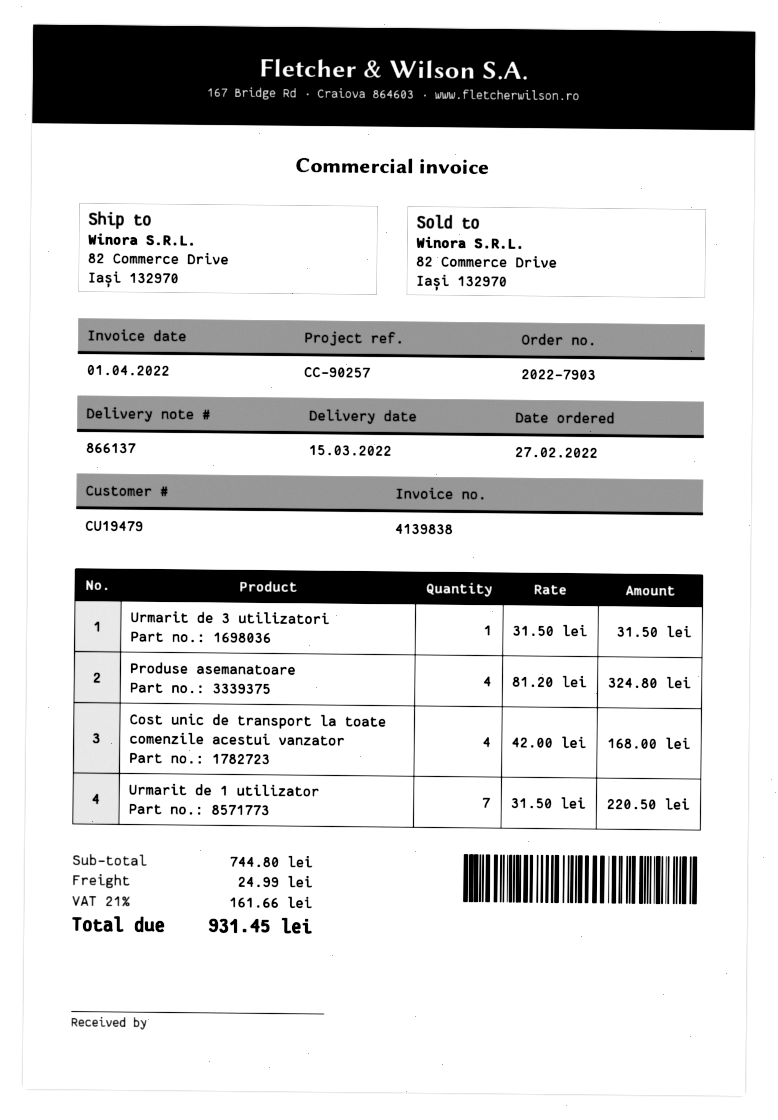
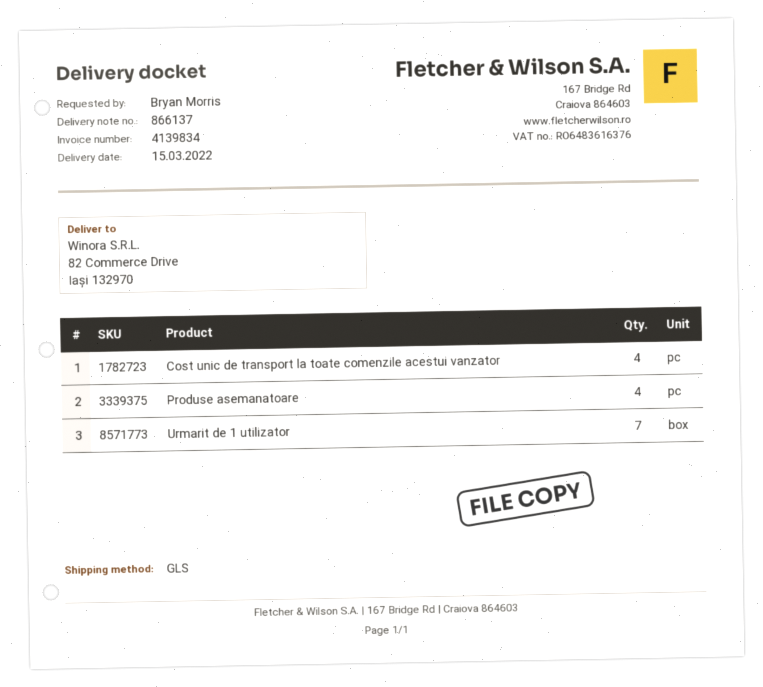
invoice number: 4139838 -> 4139834
Urmarit de 3 utilizatori: 1 -> none

